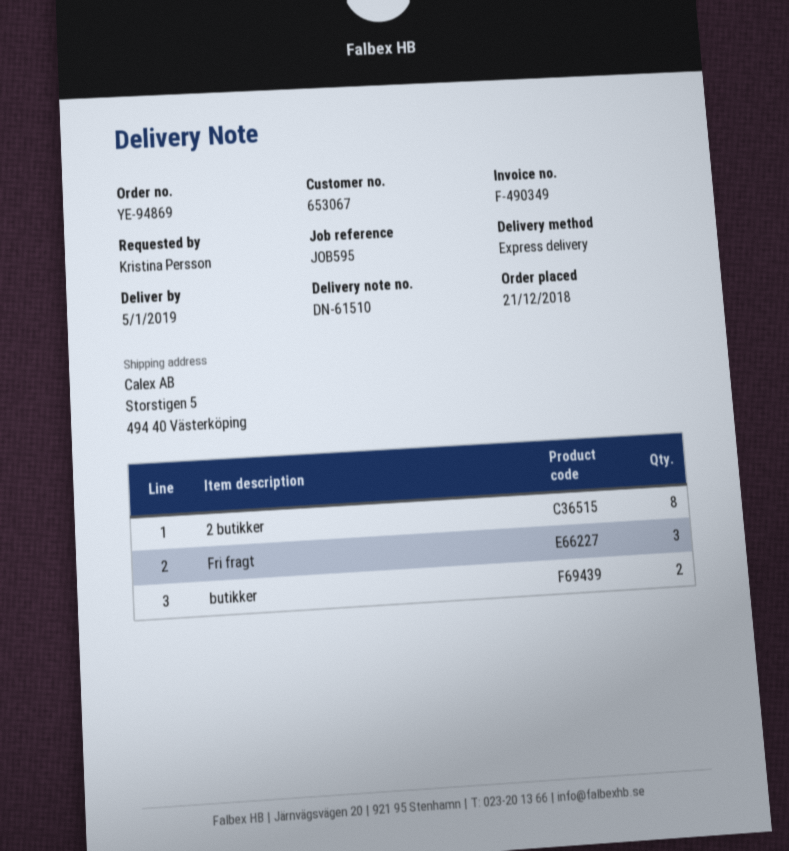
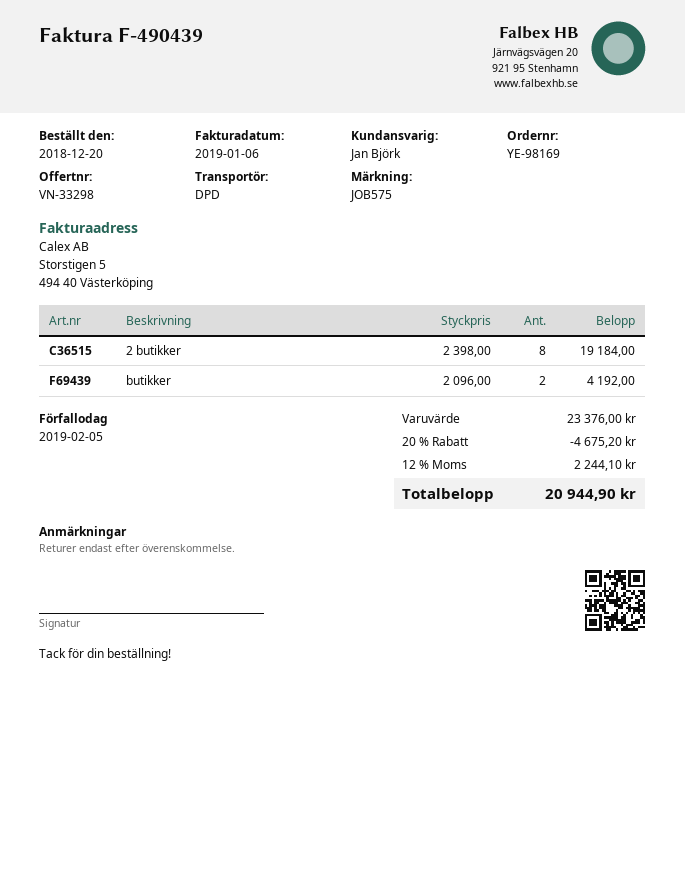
order number: YE-94869 -> YE-98169
order date: 2018-12-21 -> 2018-12-20
invoice number: F-490349 -> F-490439
reference: JOB595 -> JOB575
shipping method: express -> DPD
Fri fragt: 3 -> none

